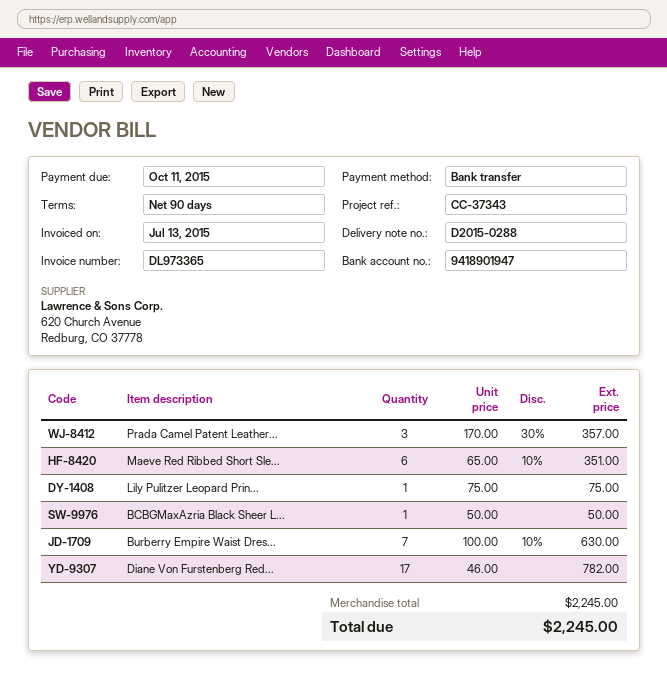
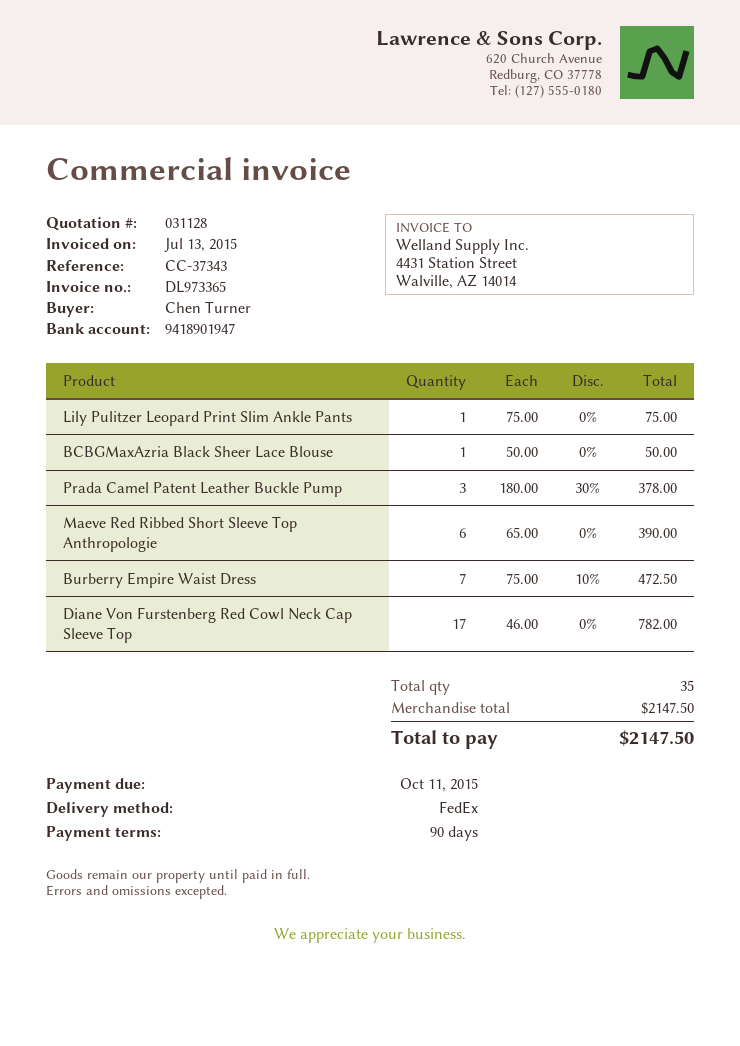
Prada Camel Patent Leather...: 3 x 170.00 - 30% = 357.00 -> 3 x 180.00 - 30% = 378.00
Maeve Red Ribbed Short Sle...: 6 x 65.00 - 10% = 351.00 -> 6 x 65.00 = 390.00
Burberry Empire Waist Dres...: 7 x 100.00 - 10% = 630.00 -> 7 x 75.00 - 10% = 472.50
subtotal: 2245.00 -> 2147.50
total: 2245.00 -> 2147.50

